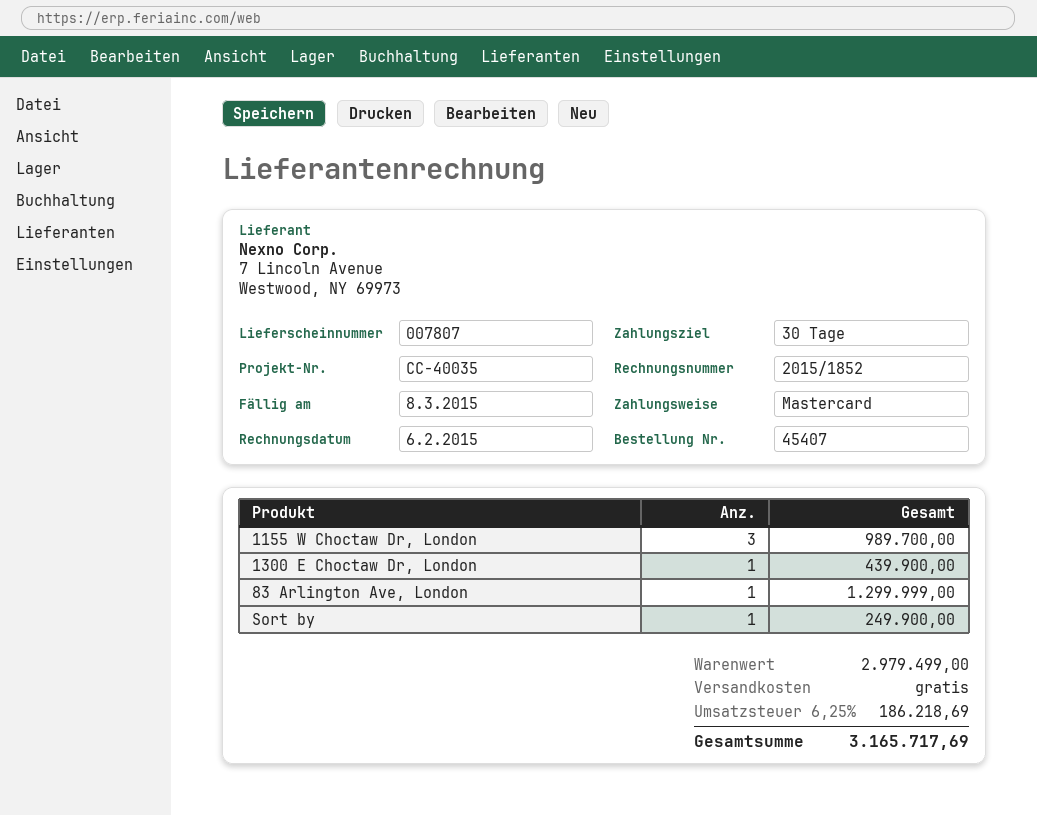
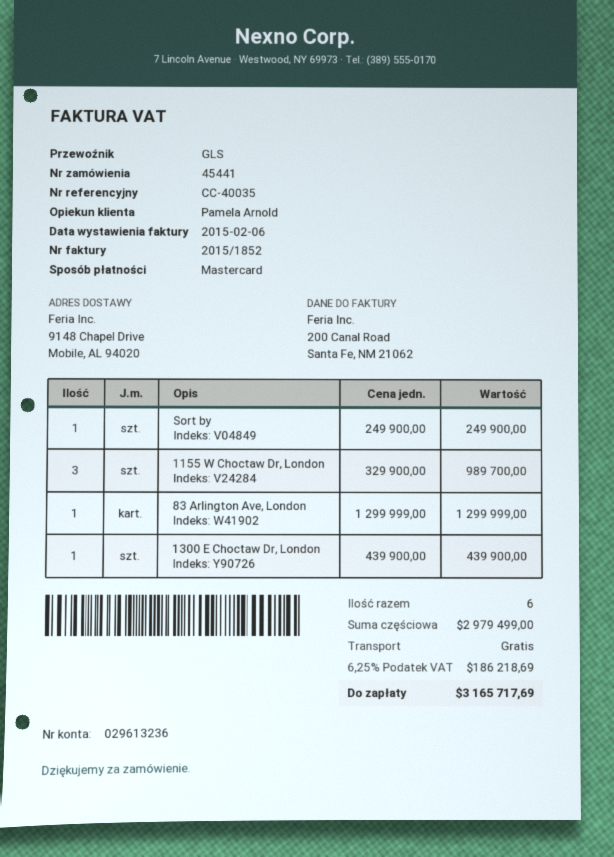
order number: 45407 -> 45441

